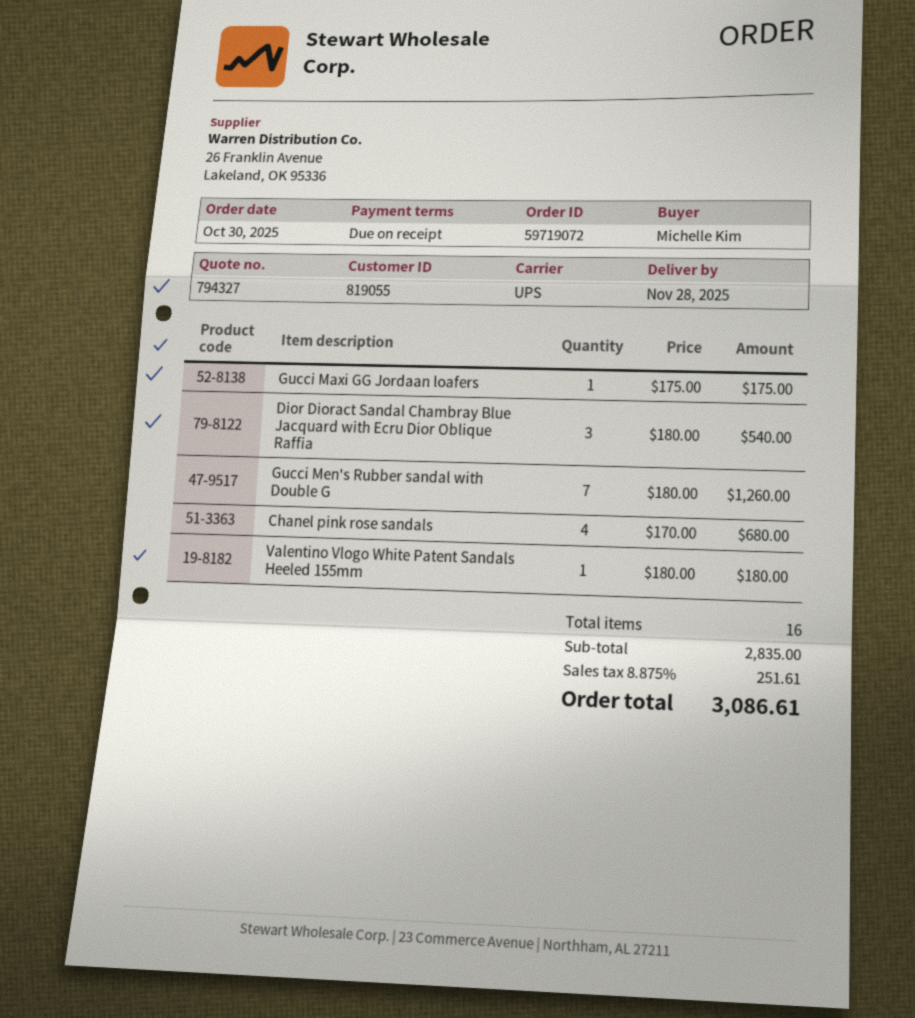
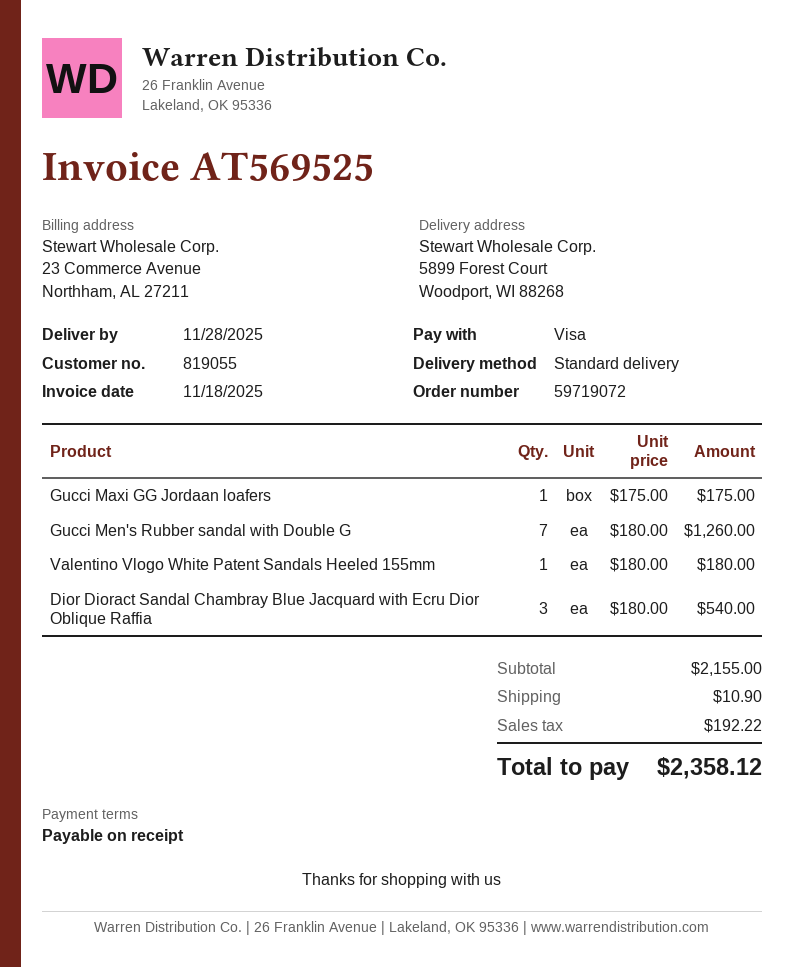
shipping method: UPS -> standard
Chanel pink rose sandals: 4 x 170.00 = 680.00 -> none
subtotal: 2835.00 -> 2155.00
shipping: none -> 10.90
tax: 251.61 -> 192.22
total: 3086.61 -> 2358.12

